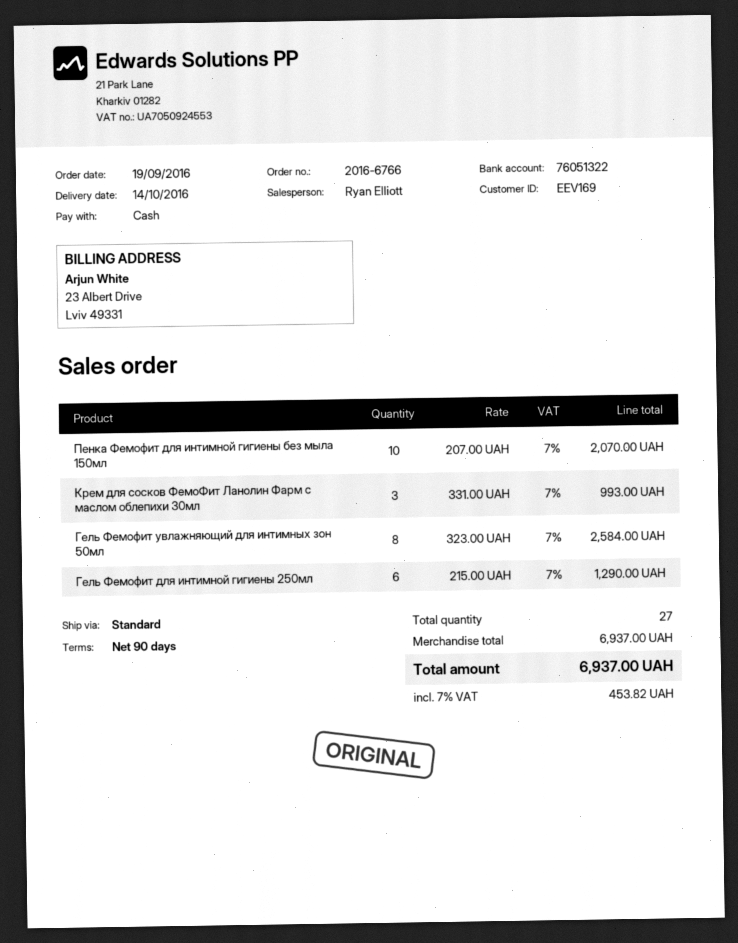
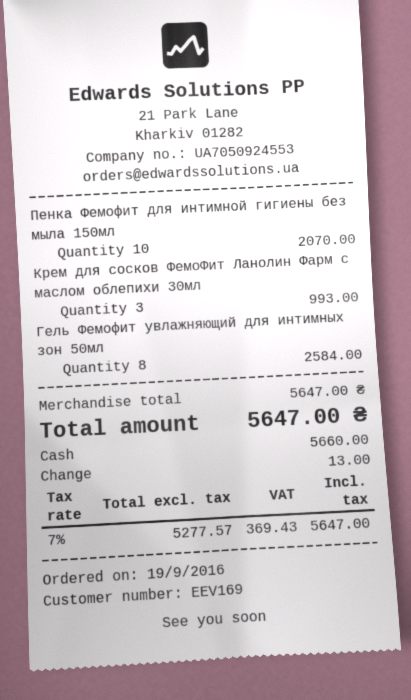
Гель Фемофит для интимной гигиены 250мл: 6 for 1290.00 -> none
subtotal: 6937.00 -> 5647.00
tax: 7% = 453.82 -> 7% = 369.43
total: 6937.00 -> 5647.00

